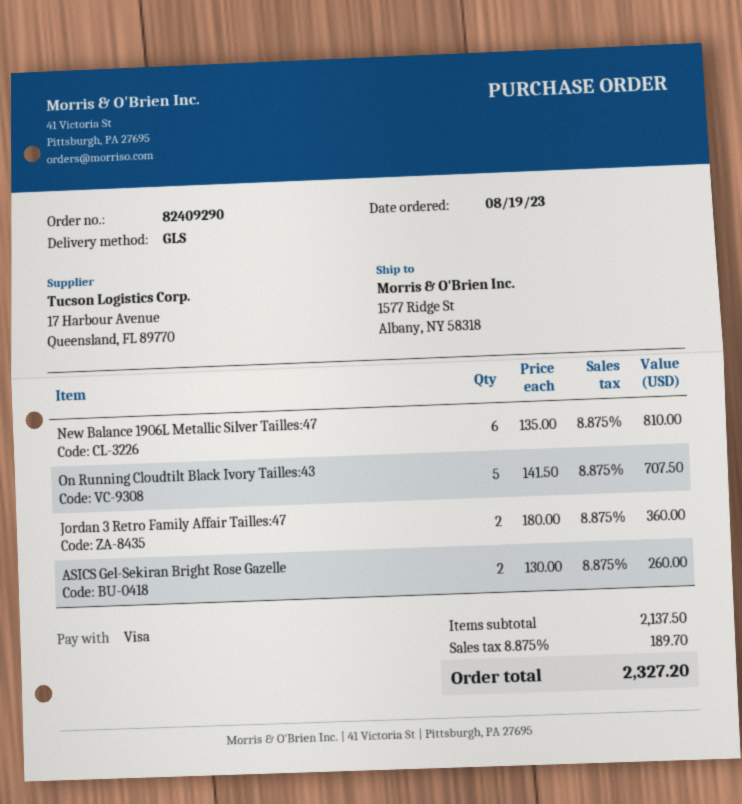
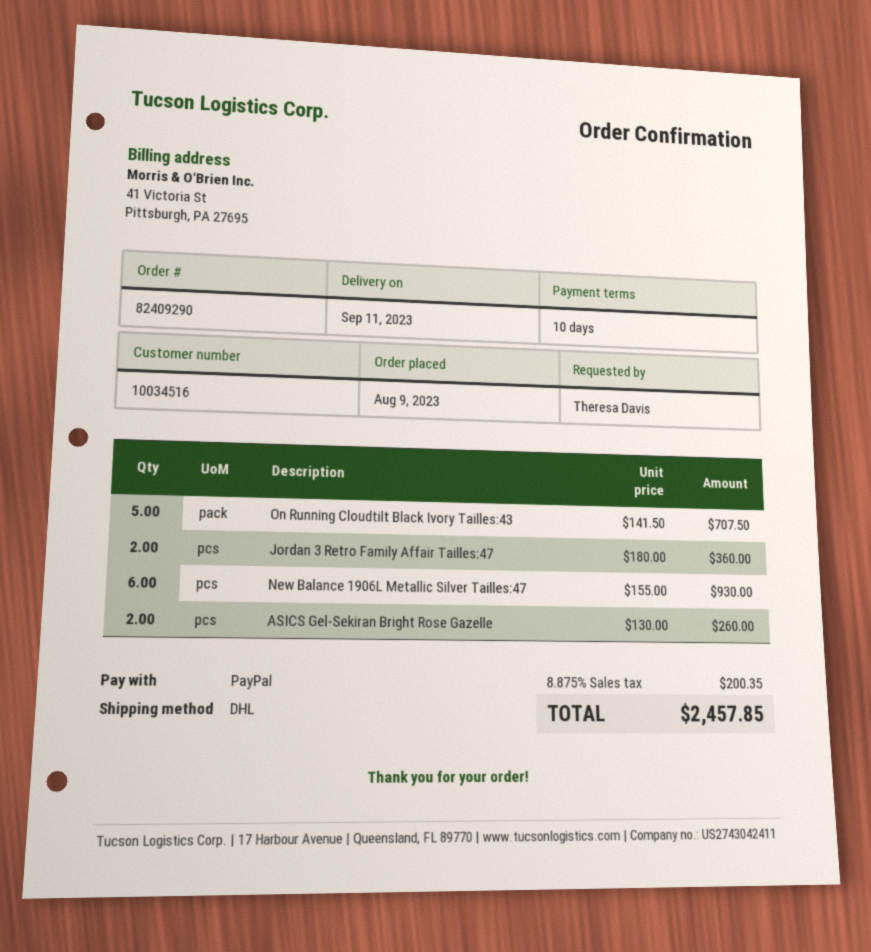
order date: 2023-08-19 -> 2023-08-09
payment method: Visa -> PayPal
shipping method: GLS -> DHL
New Balance 1906L Metallic Silver Tailles:47: 6 x 135.00 = 810.00 -> 6 x 155.00 = 930.00
tax: 8.875% = 189.70 -> 8.875% = 200.35
total: 2327.20 -> 2457.85

